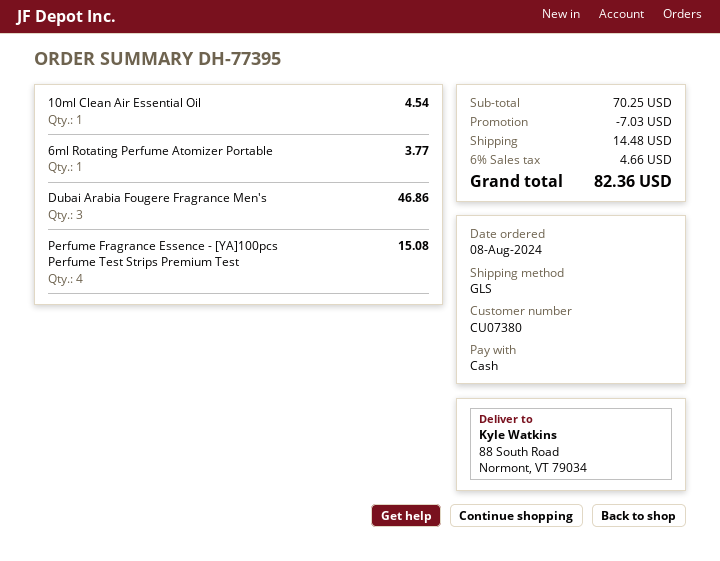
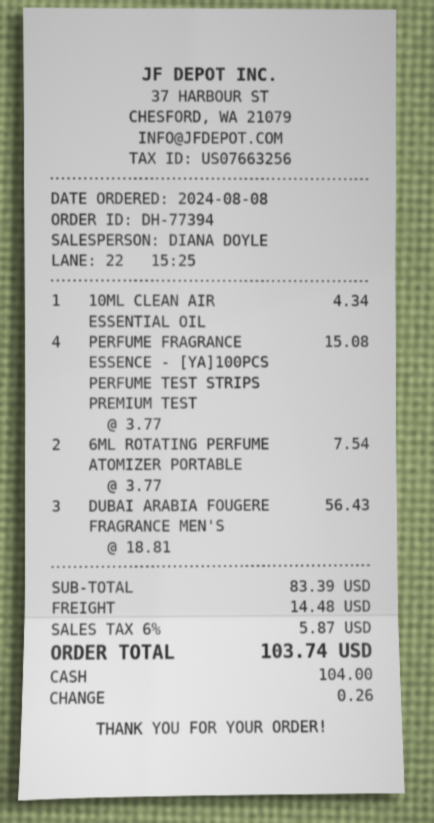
order number: DH-77395 -> DH-77394
10ml Clean Air Essential Oil: 1 for 4.54 -> 1 for 4.34
6ml Rotating Perfume Atomizer Portable: 1 for 3.77 -> 2 for 7.54
Dubai Arabia Fougere Fragrance Men's: 3 for 46.86 -> 3 for 56.43
subtotal: 70.25 -> 83.39
discount: 7.03 -> none
tax: 6% = 4.66 -> 6% = 5.87
total: 82.36 -> 103.74

